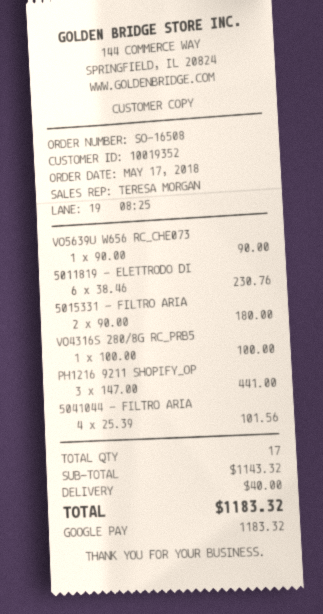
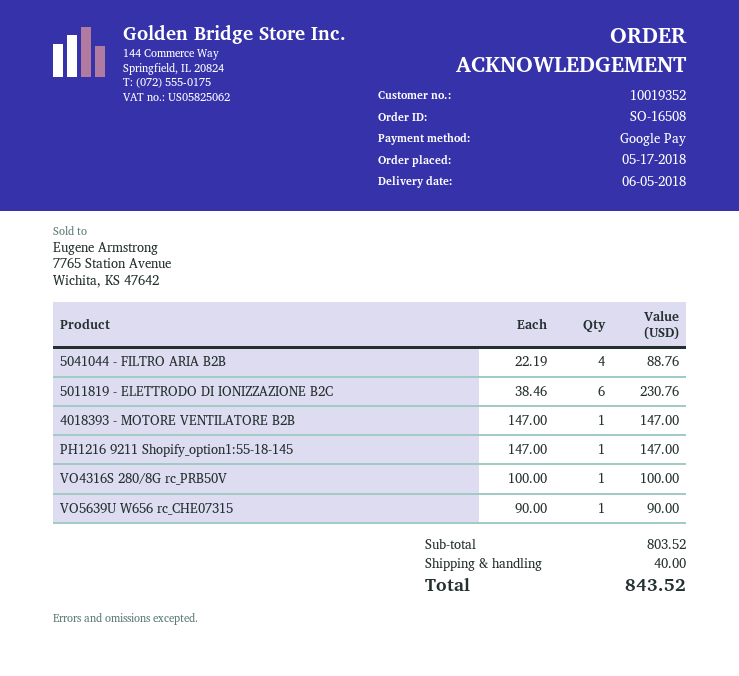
5015331 - FILTRO ARIA: 2 x 90.00 = 180.00 -> none
PH1216 9211 SHOPIFY_OP: 3 x 147.00 = 441.00 -> 1 x 147.00 = 147.00
5041044 - FILTRO ARIA: 4 x 25.39 = 101.56 -> 4 x 22.19 = 88.76
4018393 - MOTORE VENTILATORE B2B: none -> 1 x 147.00 = 147.00
subtotal: 1143.32 -> 803.52
total: 1183.32 -> 843.52

